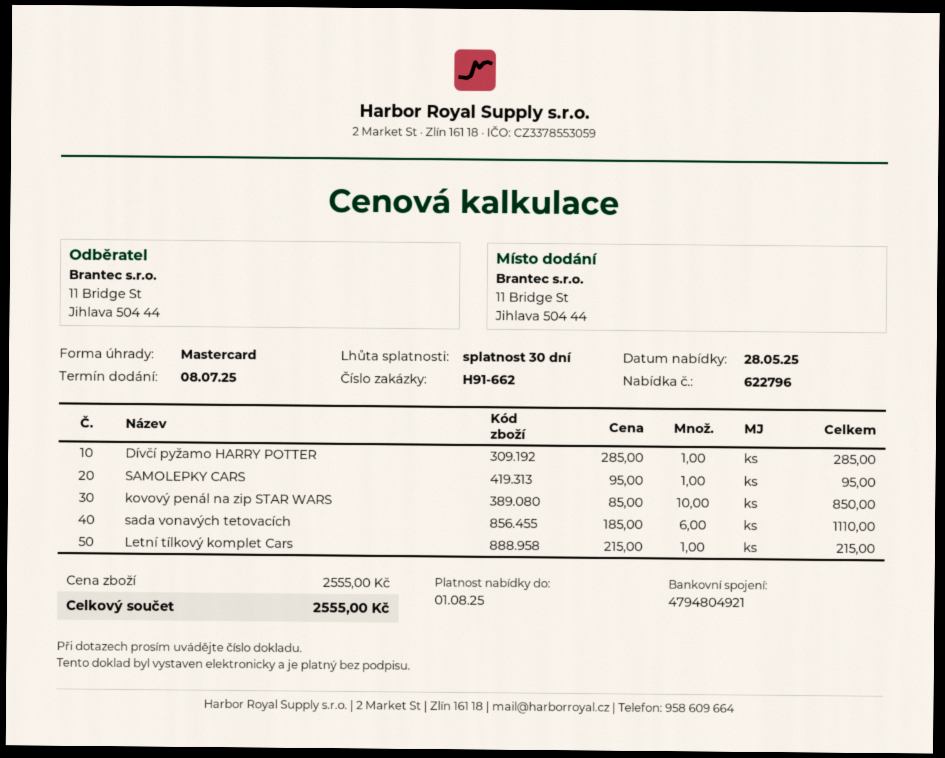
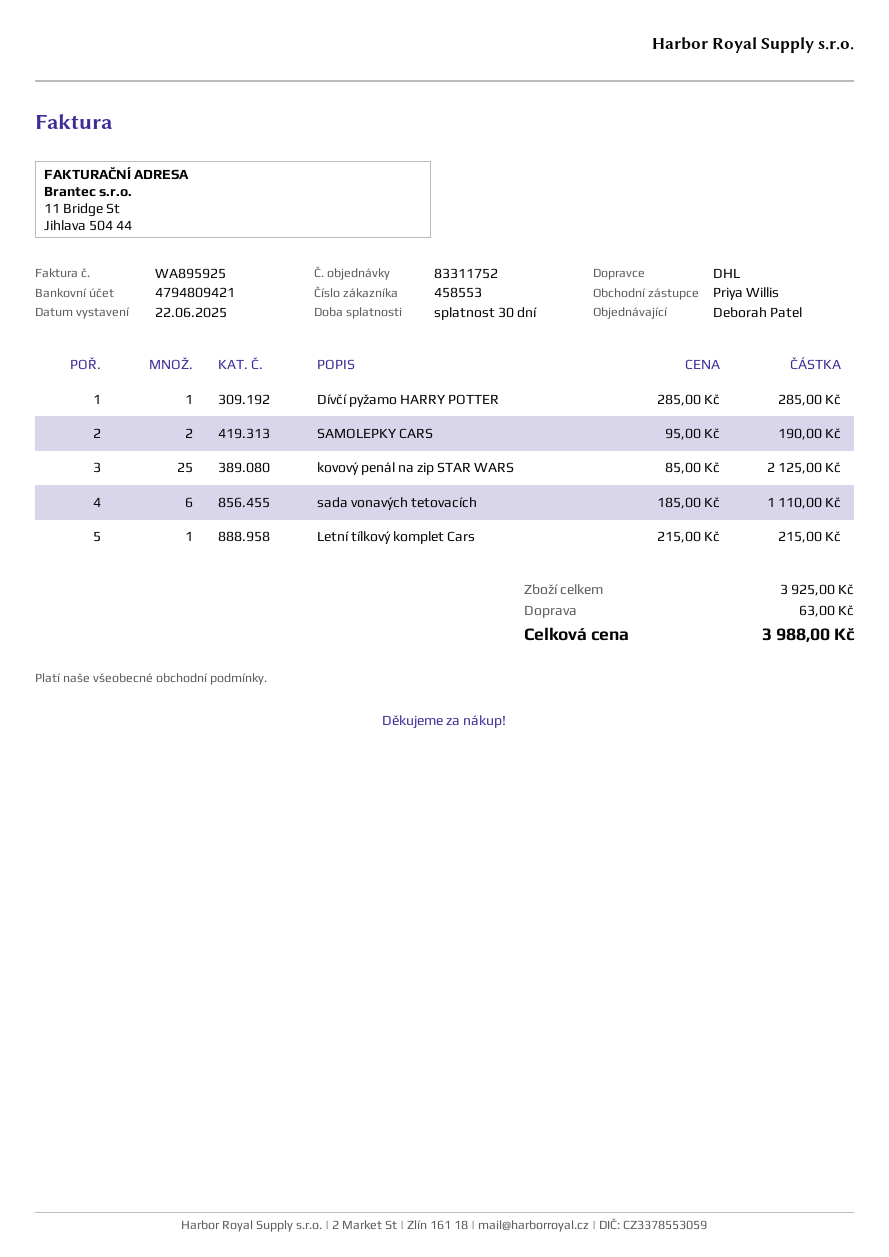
bank account: 4794804921 -> 4794809421
SAMOLEPKY CARS: 1 x 95.00 = 95.00 -> 2 x 95.00 = 190.00
kovový penál na zip STAR WARS: 10 x 85.00 = 850.00 -> 25 x 85.00 = 2125.00
subtotal: 2555.00 -> 3925.00
shipping: none -> 63.00
total: 2555.00 -> 3988.00

